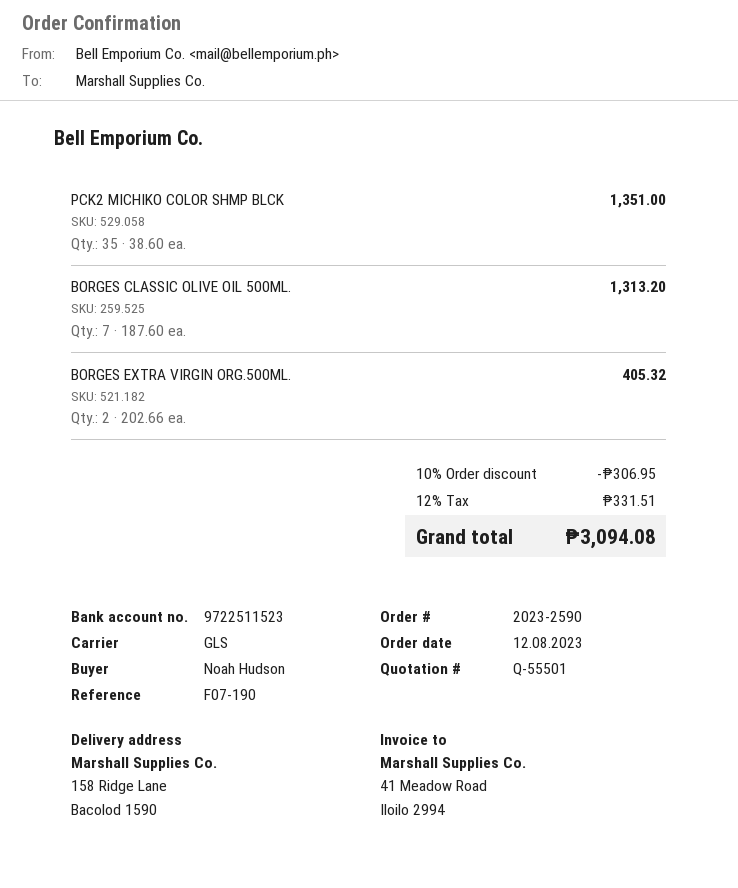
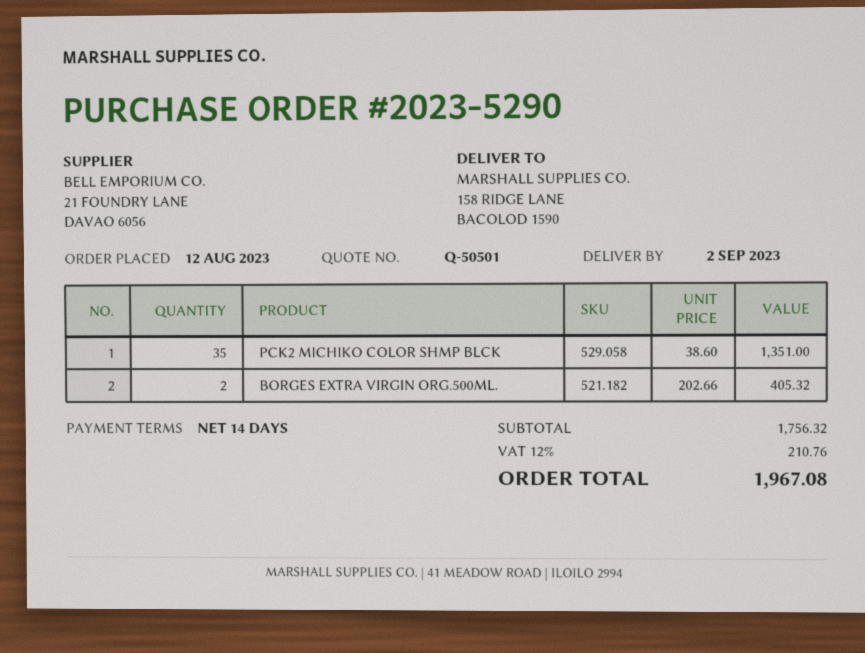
quote number: Q-55501 -> Q-50501
order number: 2023-2590 -> 2023-5290
BORGES CLASSIC OLIVE OIL 500ML.: 7 x 187.60 = 1313.20 -> none
discount: 10% = 306.95 -> none
tax: 12% = 331.51 -> 12% = 210.76
total: 3094.08 -> 1967.08

